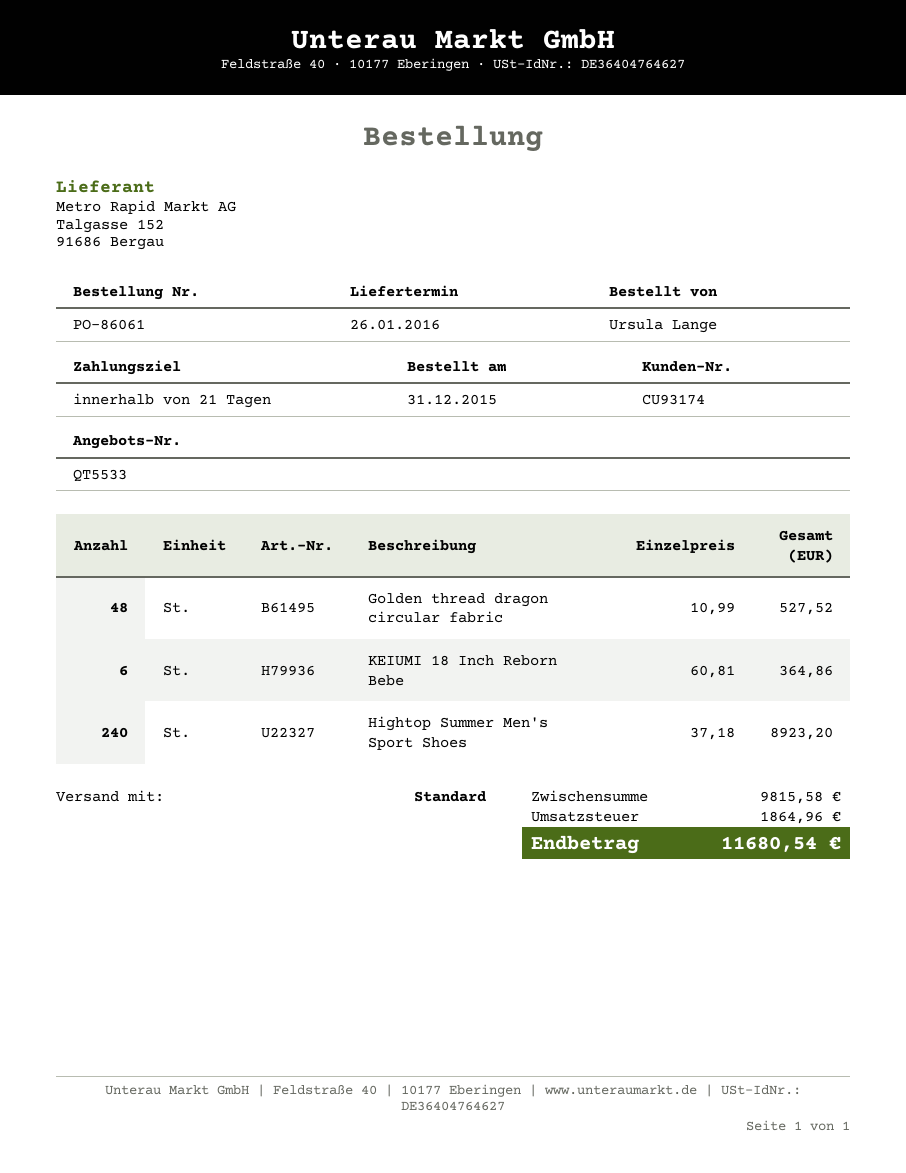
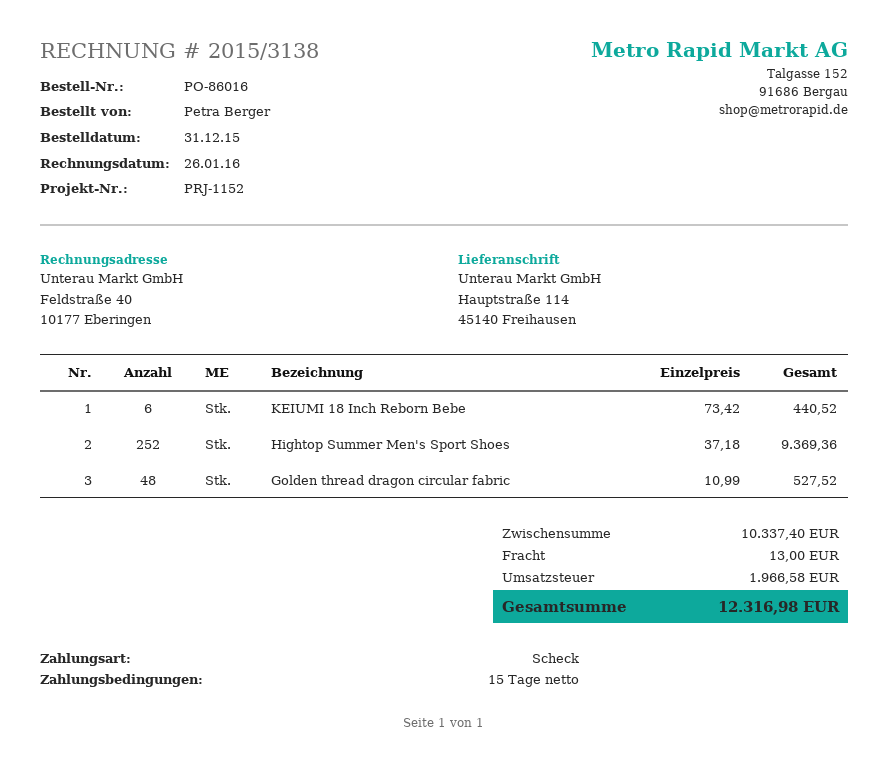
order number: PO-86061 -> PO-86016
payment terms: 21 days -> 15 days
ordered by: Ursula Lange -> Petra Berger
KEIUMI 18 Inch Reborn Bebe: 6 x 60.81 = 364.86 -> 6 x 73.42 = 440.52
Hightop Summer Men's Sport Shoes: 240 x 37.18 = 8923.20 -> 252 x 37.18 = 9369.36
subtotal: 9815.58 -> 10337.40
shipping: none -> 13.00
tax: 1864.96 -> 1966.58
total: 11680.54 -> 12316.98

